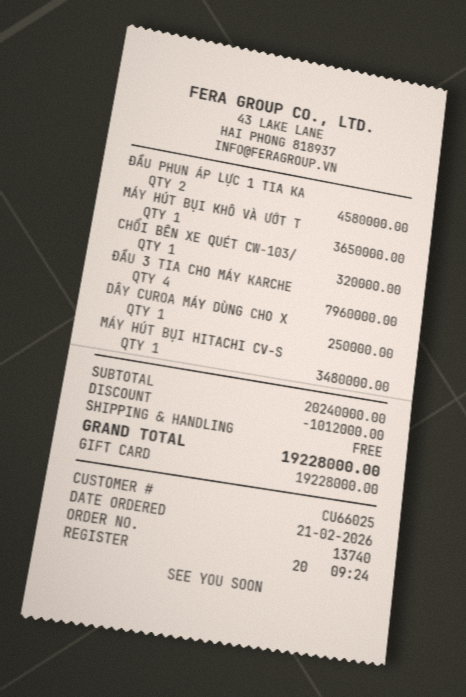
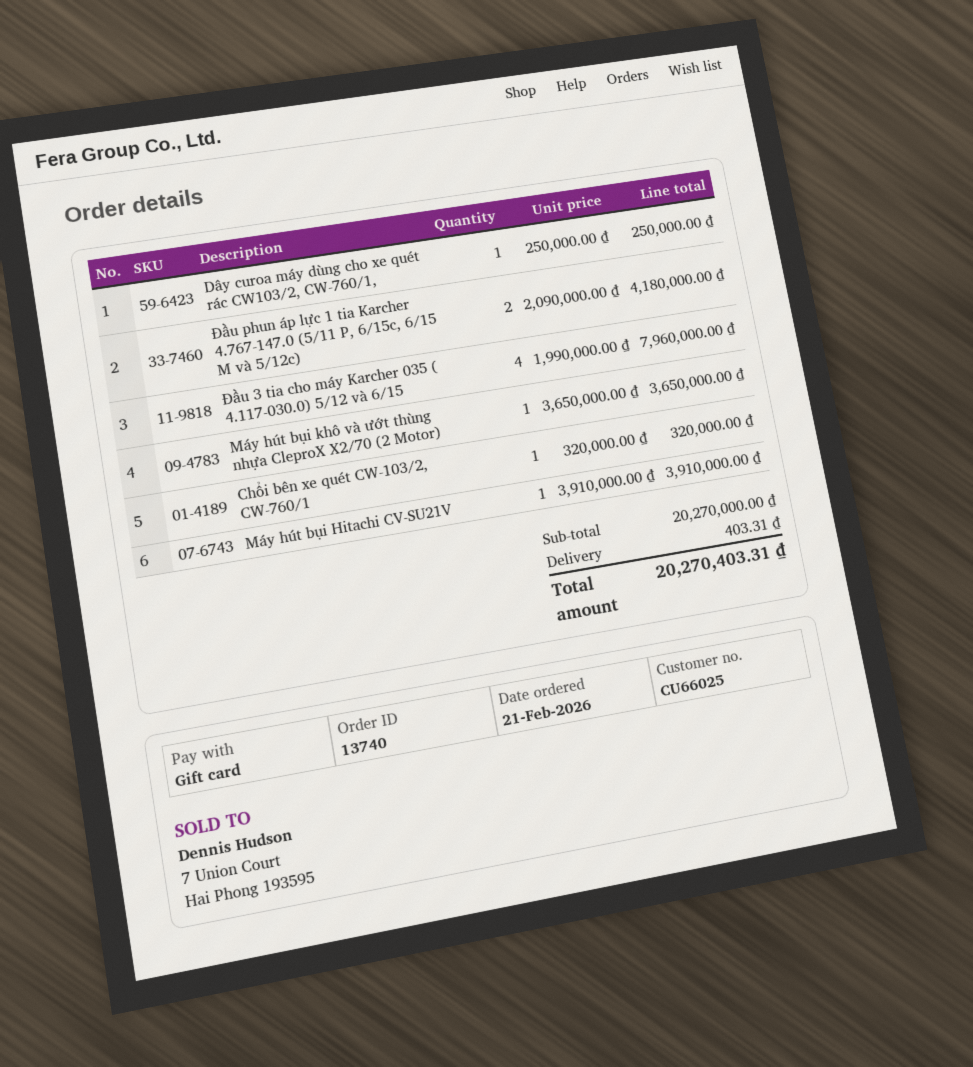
ĐẦU PHUN ÁP LỰC 1 TIA KA: 2 for 4580000.00 -> 2 for 4180000.00
MÁY HÚT BỤI HITACHI CV-S: 1 for 3480000.00 -> 1 for 3910000.00
subtotal: 20240000.00 -> 20270000.00
discount: 1012000.00 -> none
shipping: 0.00 -> 403.31
total: 19228000.00 -> 20270403.31

